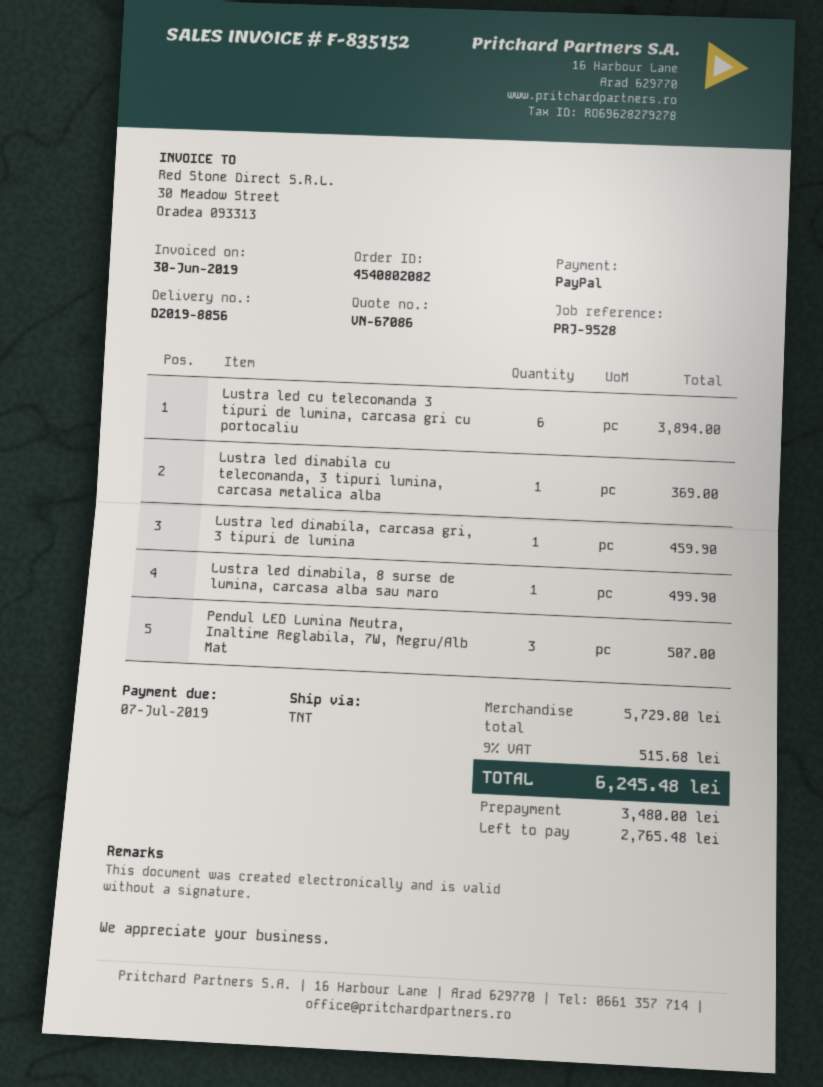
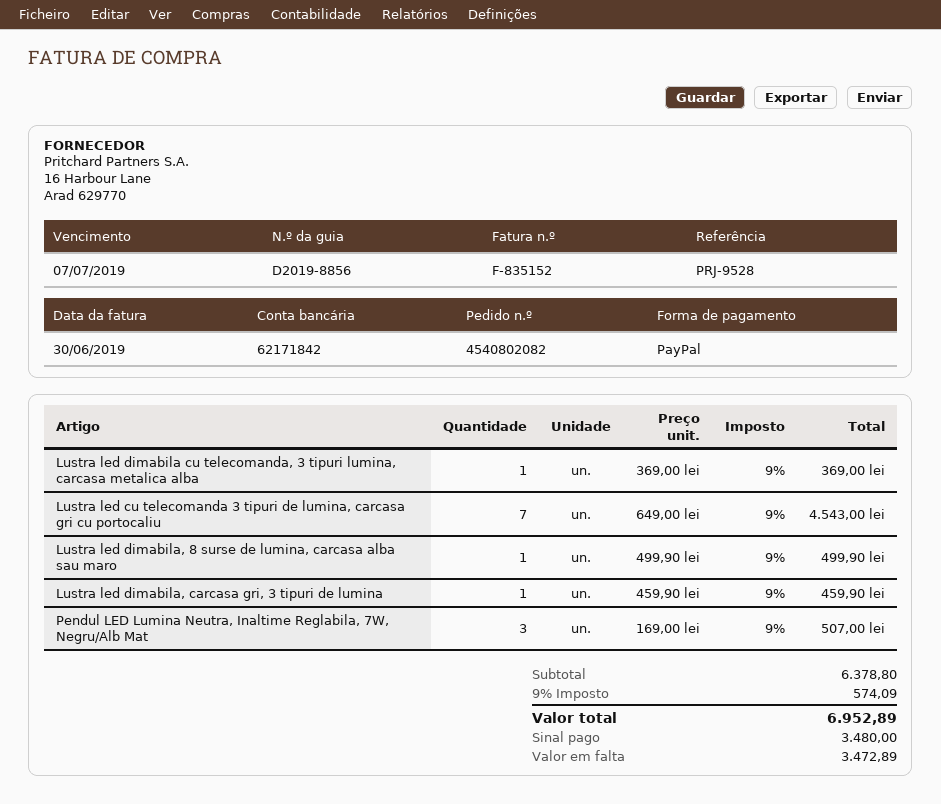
Lustra led cu telecomanda 3 tipuri de lumina, carcasa gri cu portocaliu: 6 for 3894.00 -> 7 for 4543.00
subtotal: 5729.80 -> 6378.80
tax: 9% = 515.68 -> 9% = 574.09
total: 6245.48 -> 6952.89
balance: 2765.48 -> 3472.89

